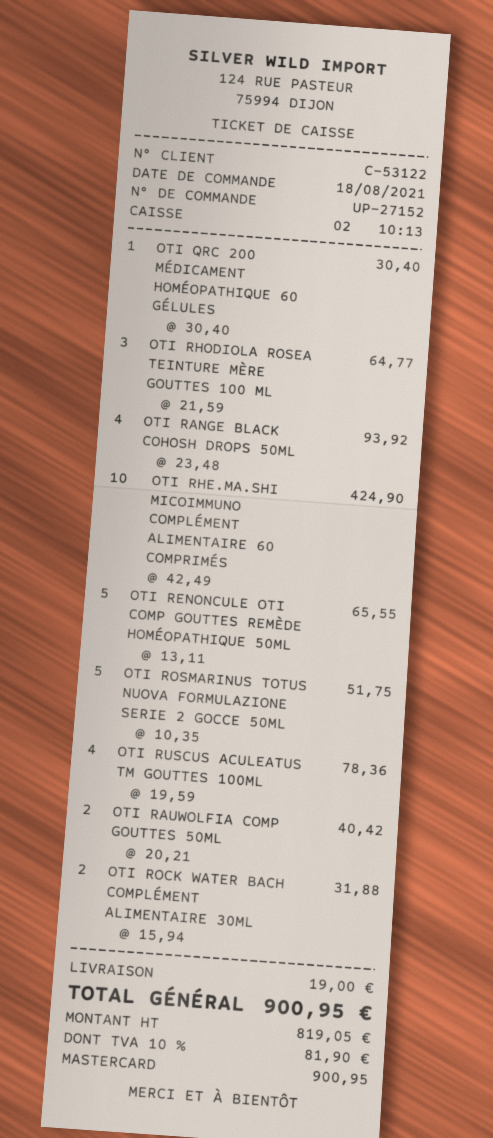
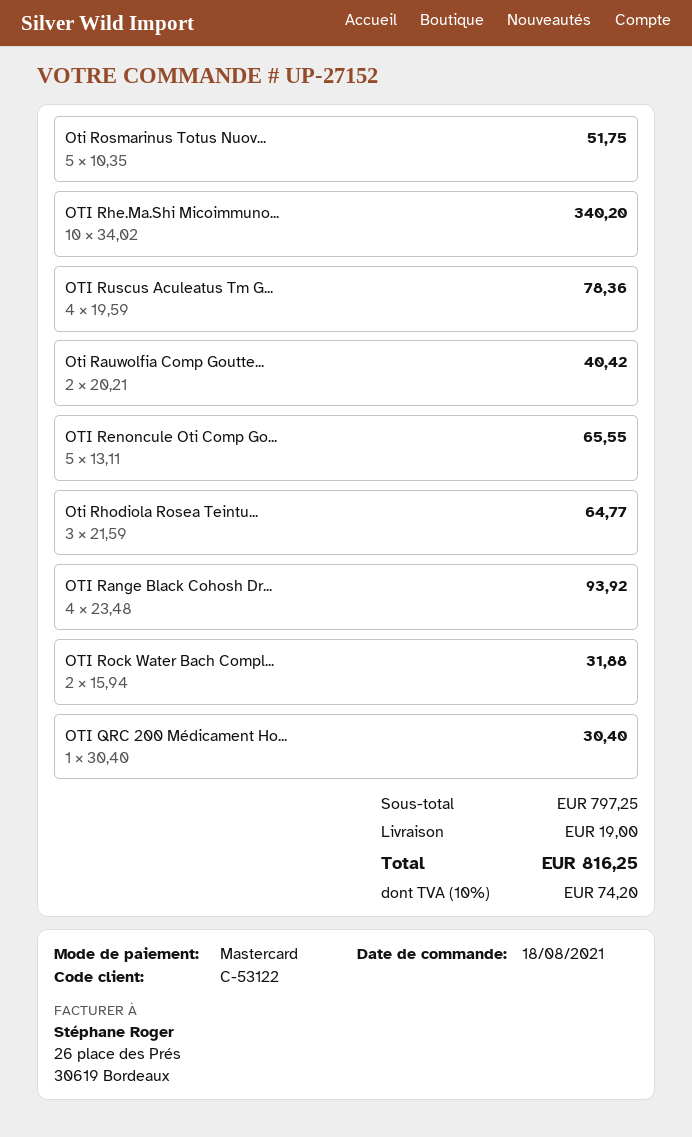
OTI RHE.MA.SHI MICOIMMUNO COMPLÉMENT ALIMENTAIRE 60 COMPRIMÉS: 10 x 42.49 = 424.90 -> 10 x 34.02 = 340.20
tax: 10% = 81.90 -> 10% = 74.20
total: 900.95 -> 816.25

